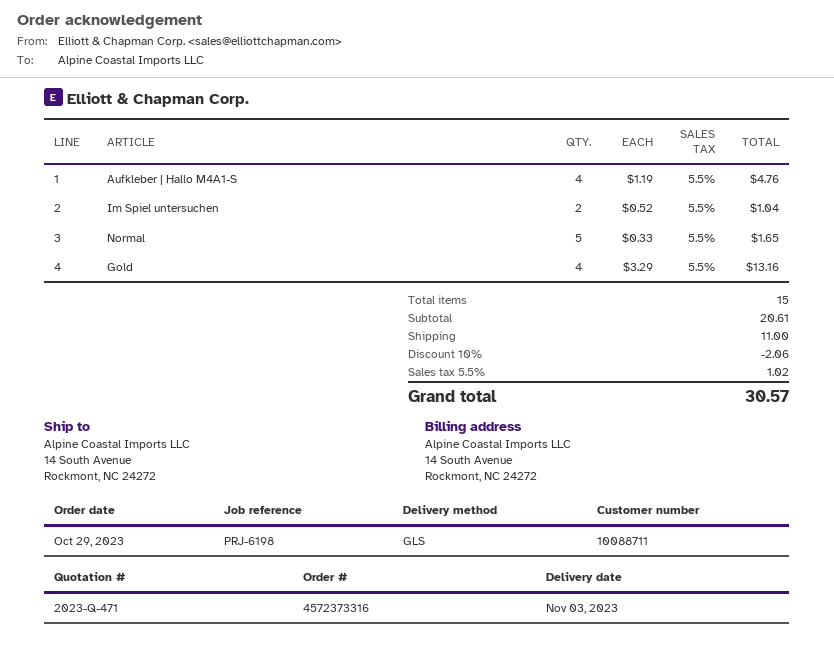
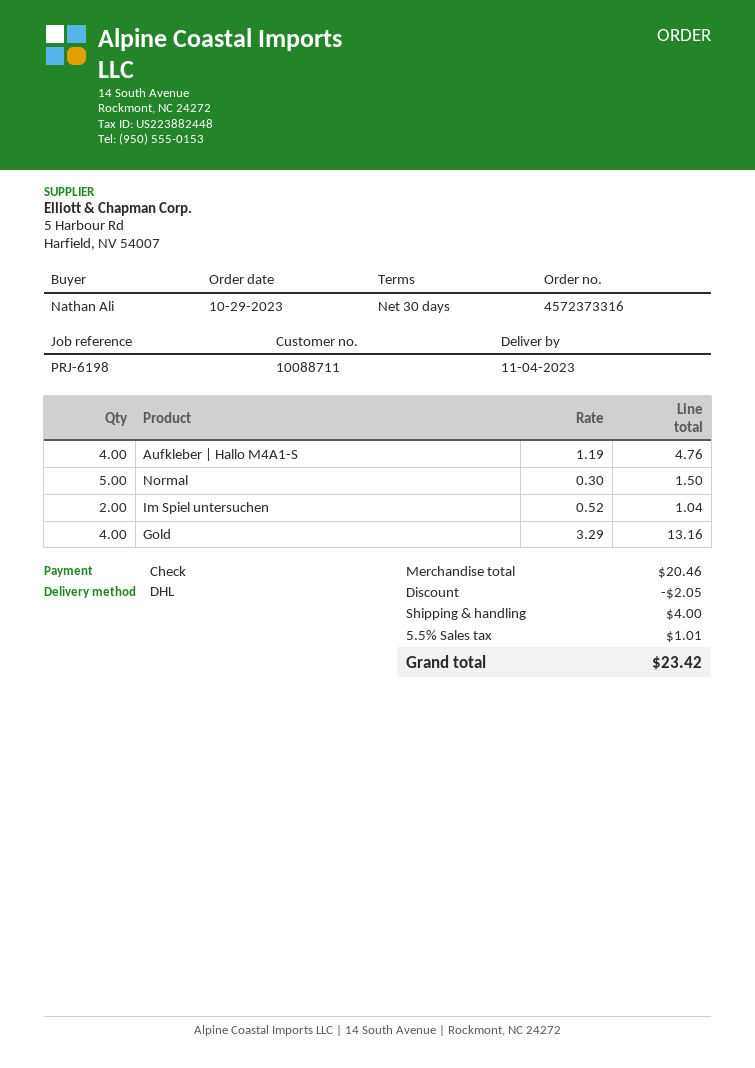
delivery date: 2023-11-03 -> 2023-11-04
shipping method: GLS -> DHL
Normal: 5 x 0.33 = 1.65 -> 5 x 0.30 = 1.50
subtotal: 20.61 -> 20.46
discount: 2.06 -> 2.05
shipping: 11.00 -> 4.00
tax: 5.5% = 1.02 -> 5.5% = 1.01
total: 30.57 -> 23.42

